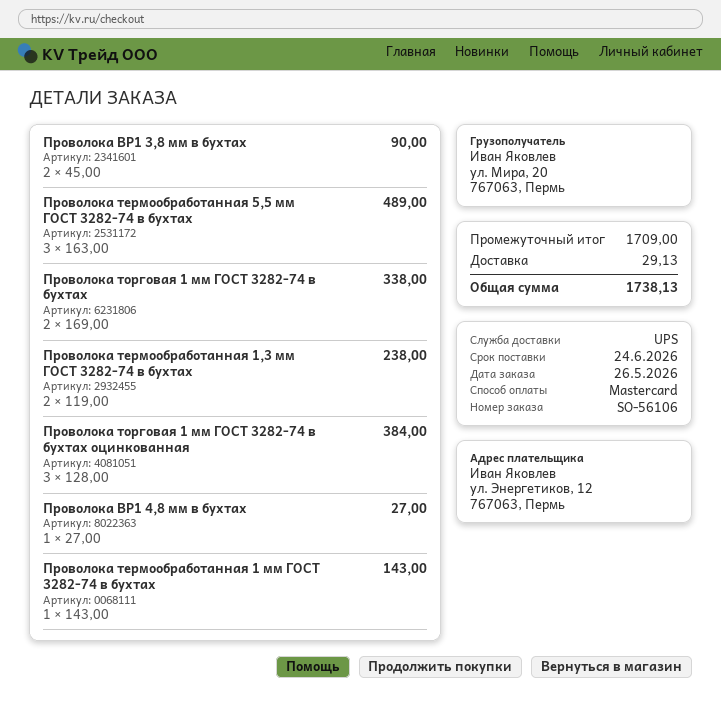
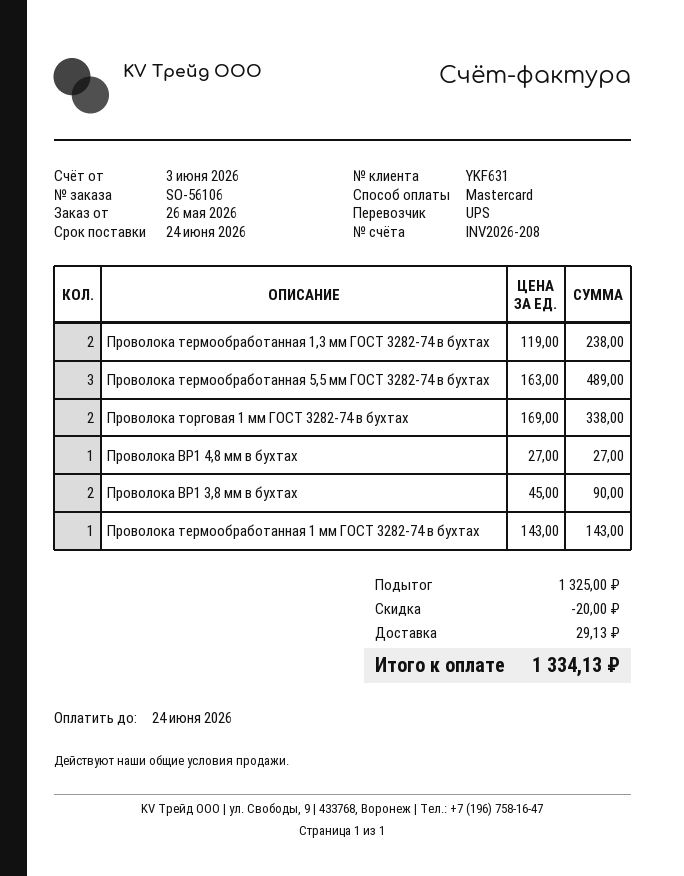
Проволока торговая 1 мм ГОСТ 3282-74 в бухтах оцинкованная: 3 x 128.00 = 384.00 -> none
subtotal: 1709.00 -> 1325.00
discount: none -> 20.00
total: 1738.13 -> 1334.13

